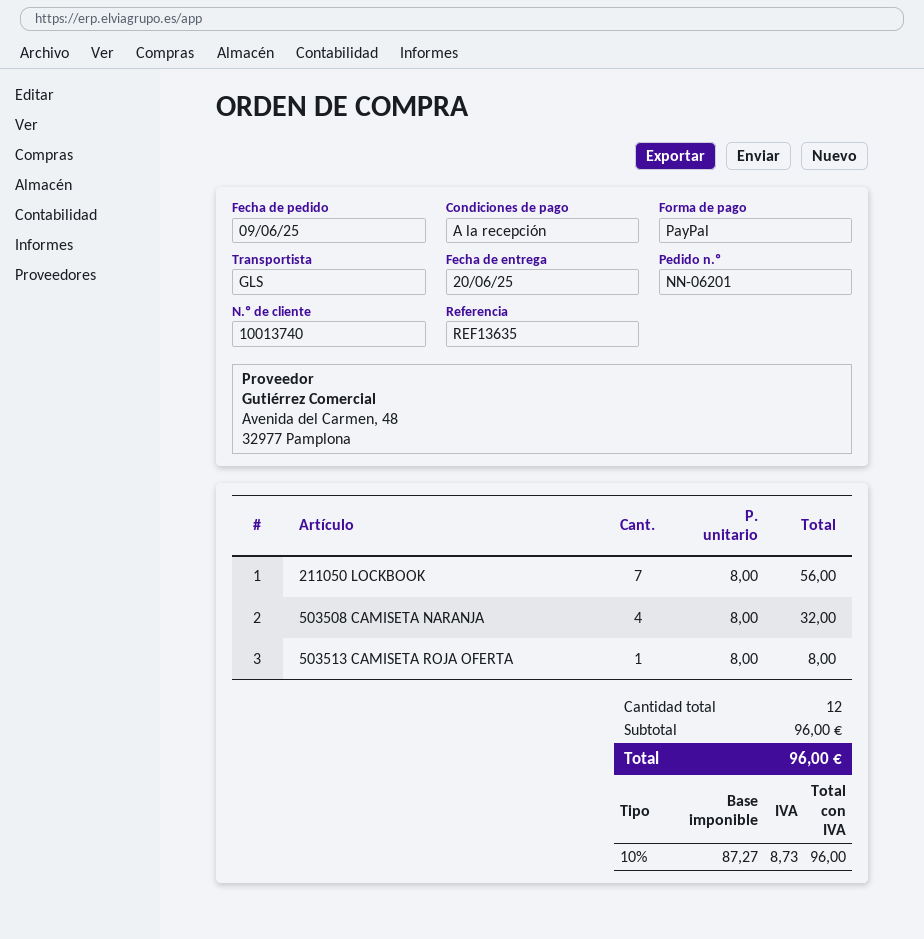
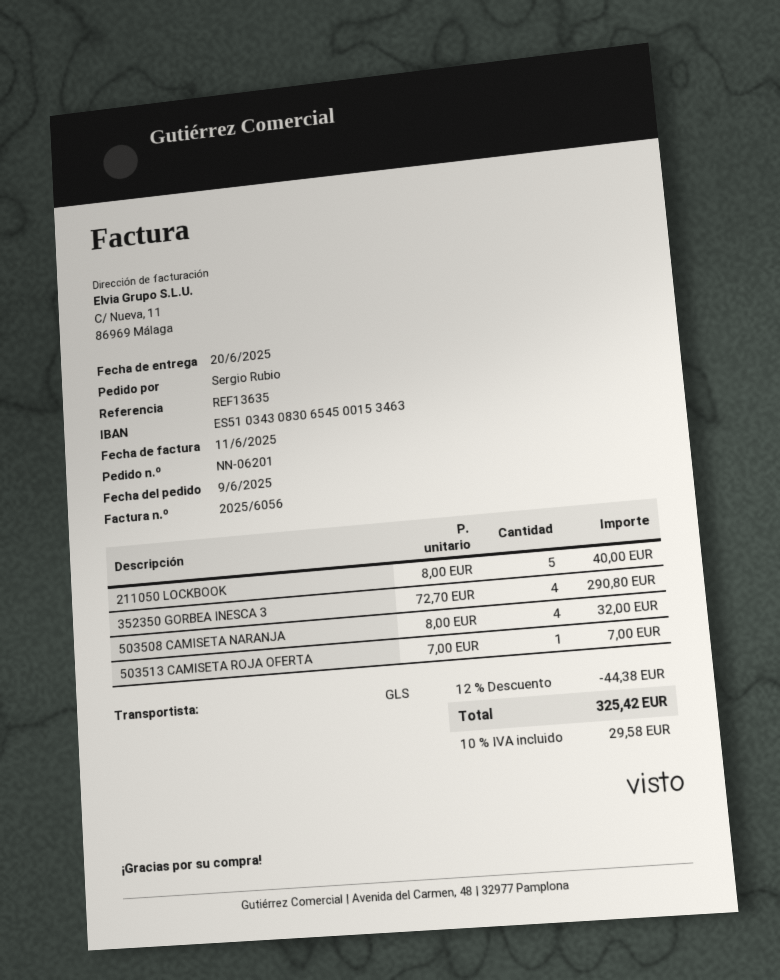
211050 LOCKBOOK: 7 x 8.00 = 56.00 -> 5 x 8.00 = 40.00
503513 CAMISETA ROJA OFERTA: 1 x 8.00 = 8.00 -> 1 x 7.00 = 7.00
352350 GORBEA INESCA 3: none -> 4 x 72.70 = 290.80
discount: none -> 12% = 44.38
tax: 10% = 8.73 -> 10% = 29.58
total: 96.00 -> 325.42

